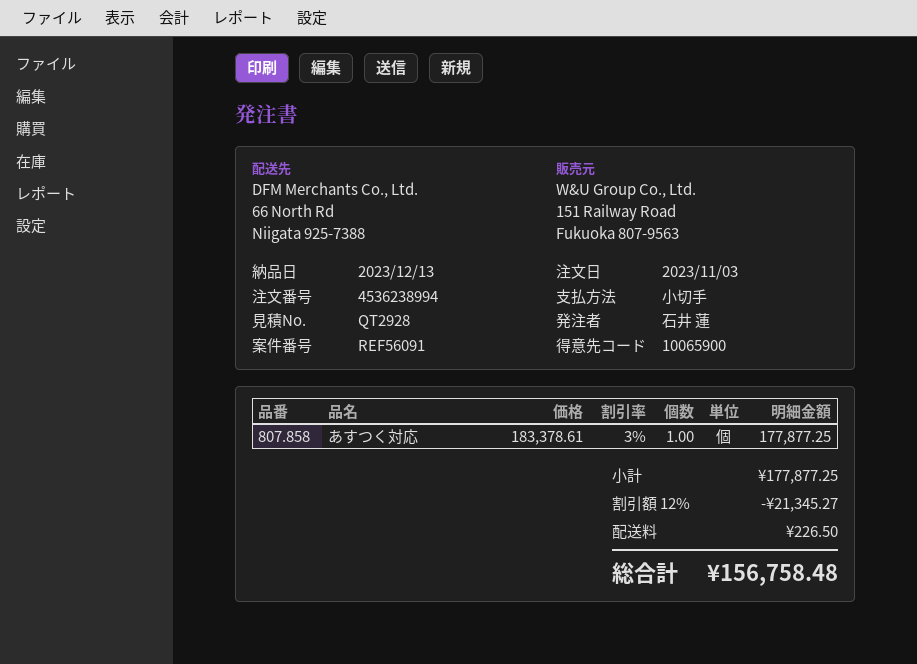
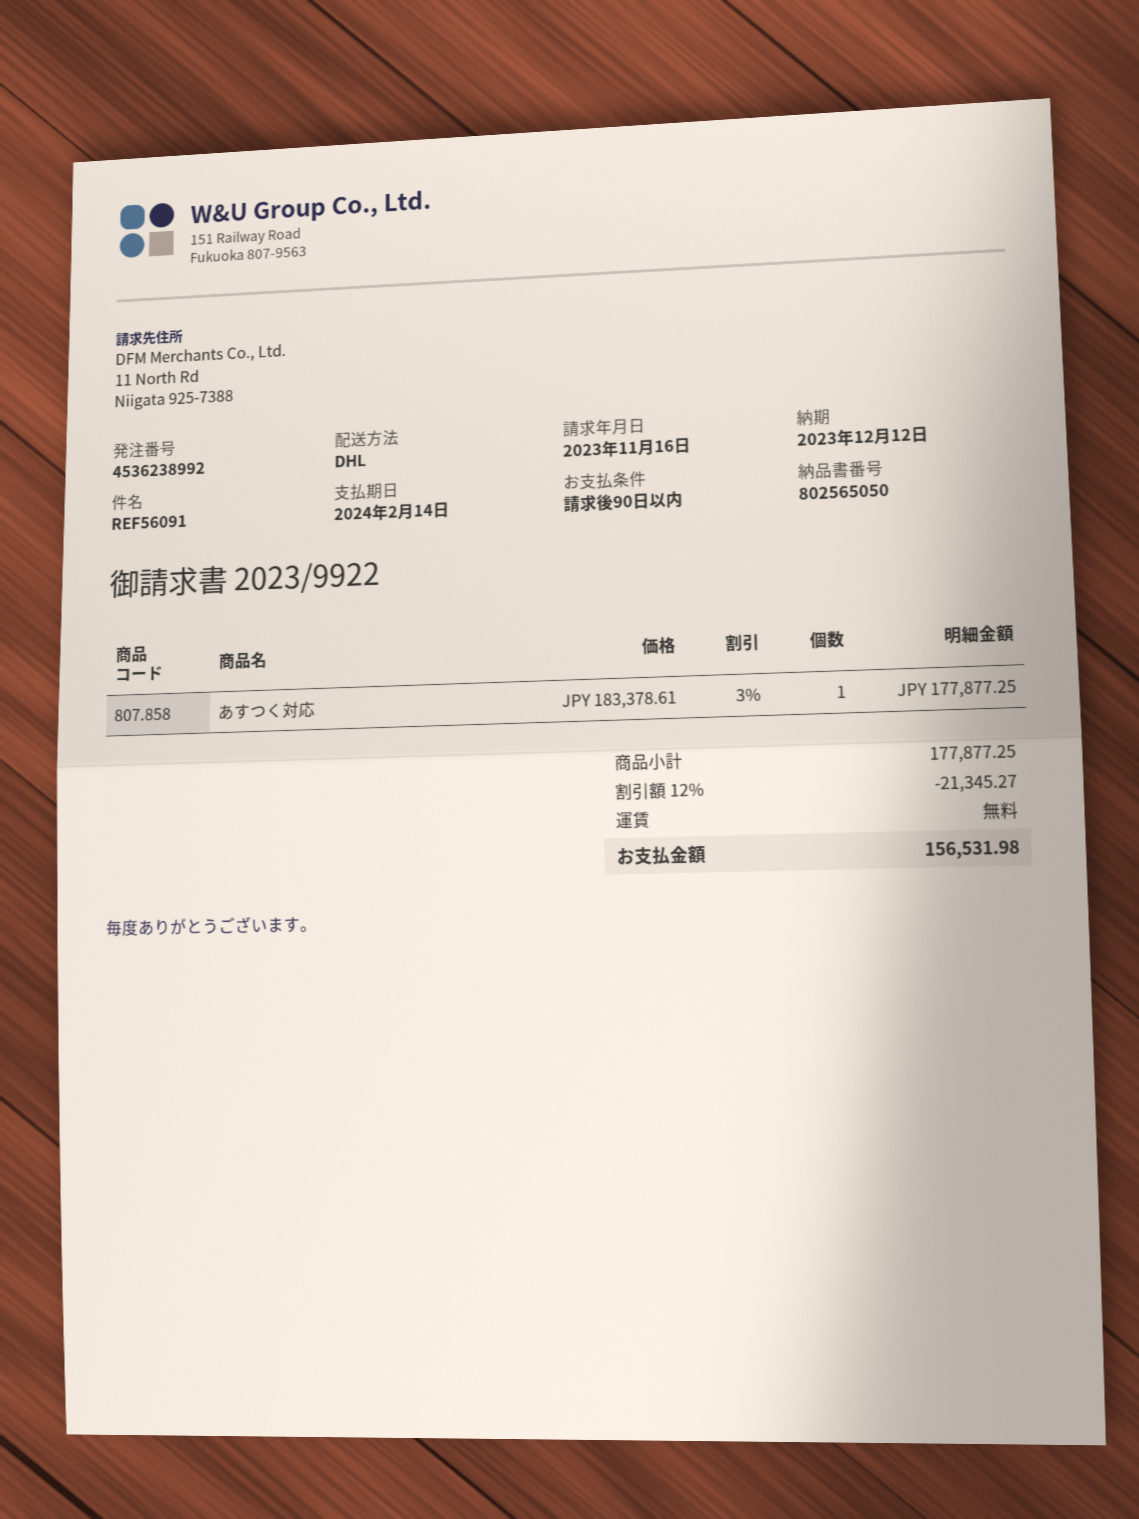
order number: 4536238994 -> 4536238992
delivery date: 2023-12-13 -> 2023-12-12
shipping: 226.50 -> 0.00
total: 156758.48 -> 156531.98

